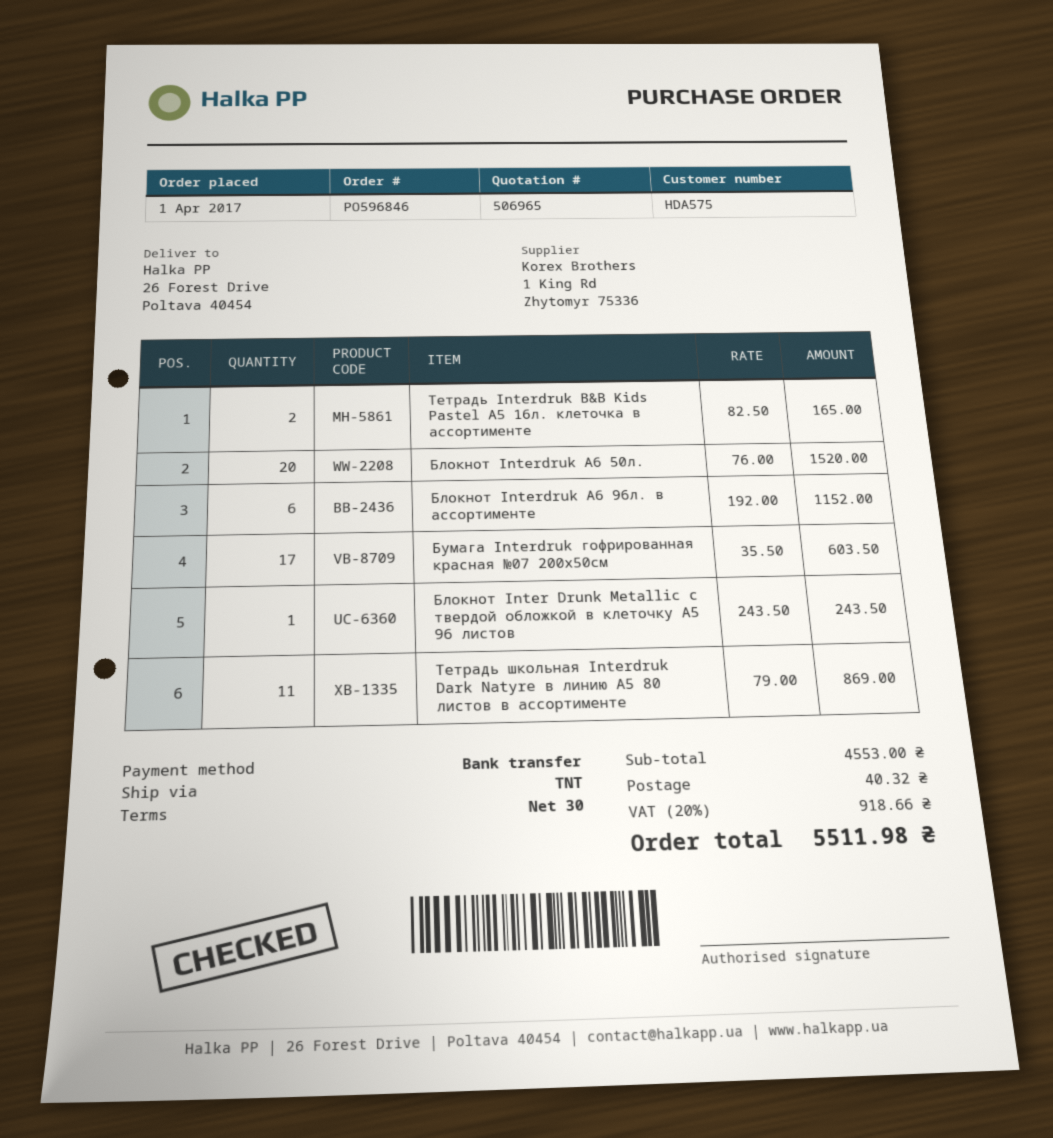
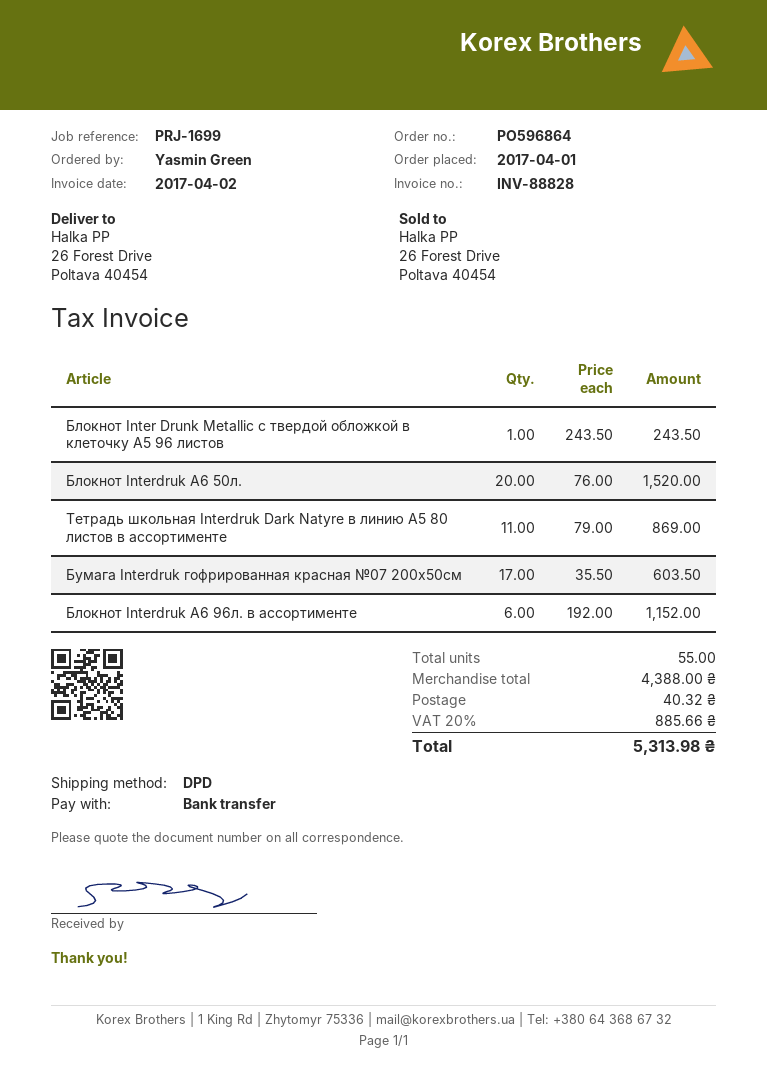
order number: PO596846 -> PO596864
shipping method: TNT -> DPD
Тетрадь Interdruk B&B Kids Pastel А5 16л. клеточка в ассортименте: 2 x 82.50 = 165.00 -> none
subtotal: 4553.00 -> 4388.00
tax: 20% = 918.66 -> 20% = 885.66
total: 5511.98 -> 5313.98

